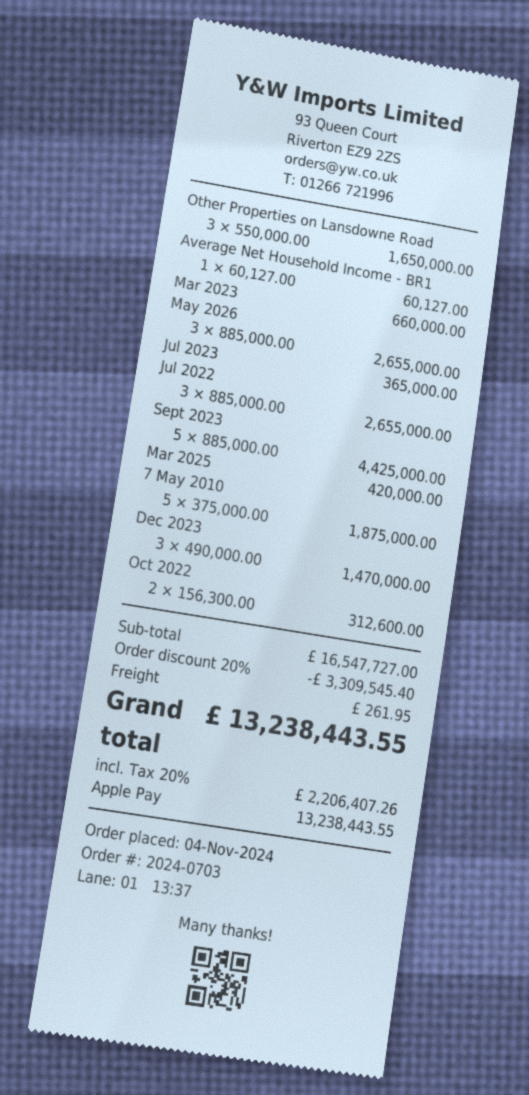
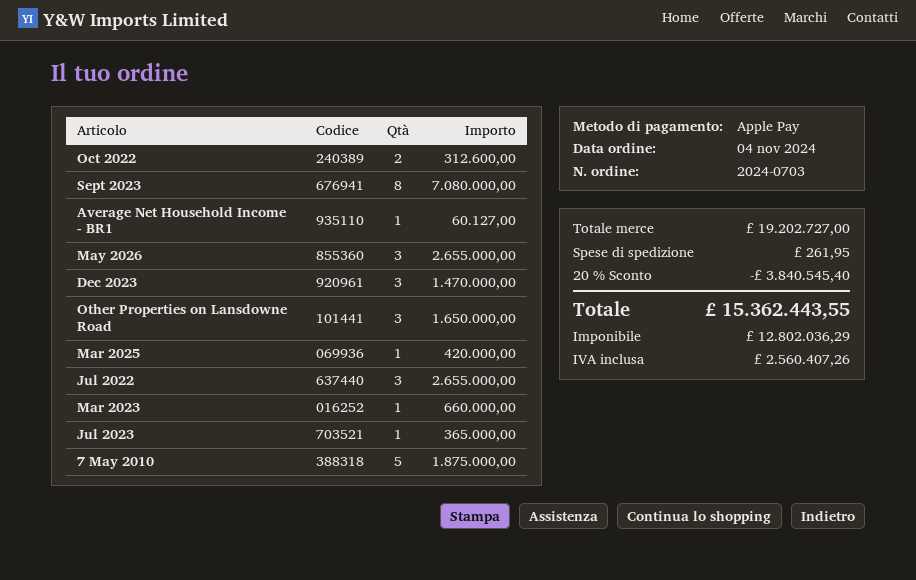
Sept 2023: 5 for 4425000.00 -> 8 for 7080000.00
subtotal: 16547727.00 -> 19202727.00
discount: 20% = 3309545.40 -> 20% = 3840545.40
tax: 2206407.26 -> 2560407.26
total: 13238443.55 -> 15362443.55

